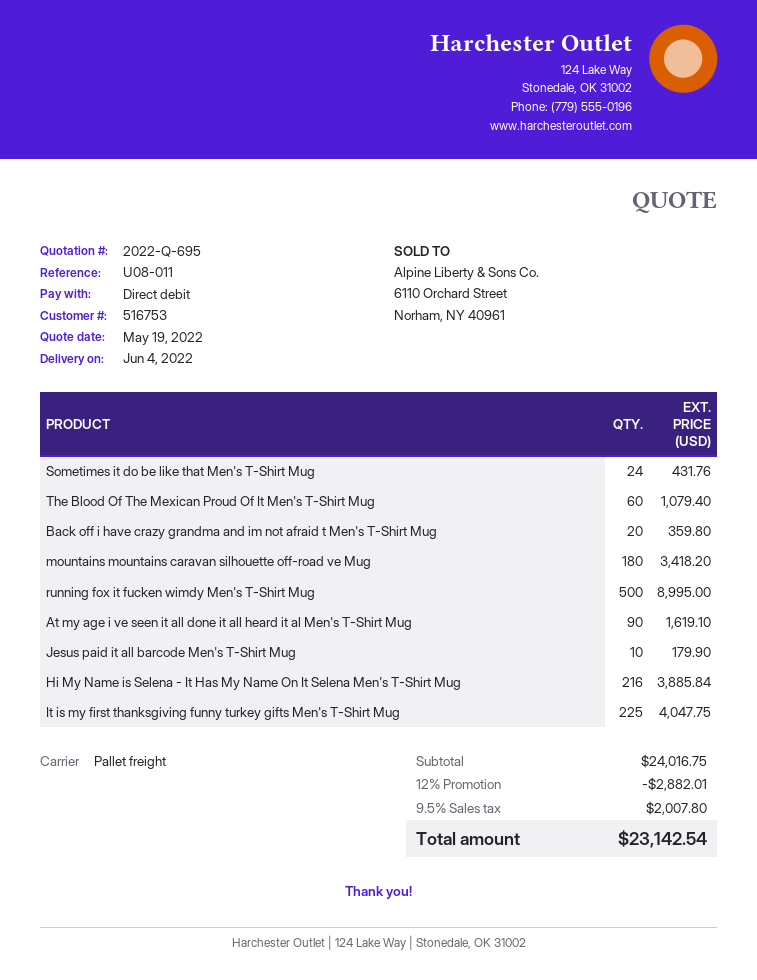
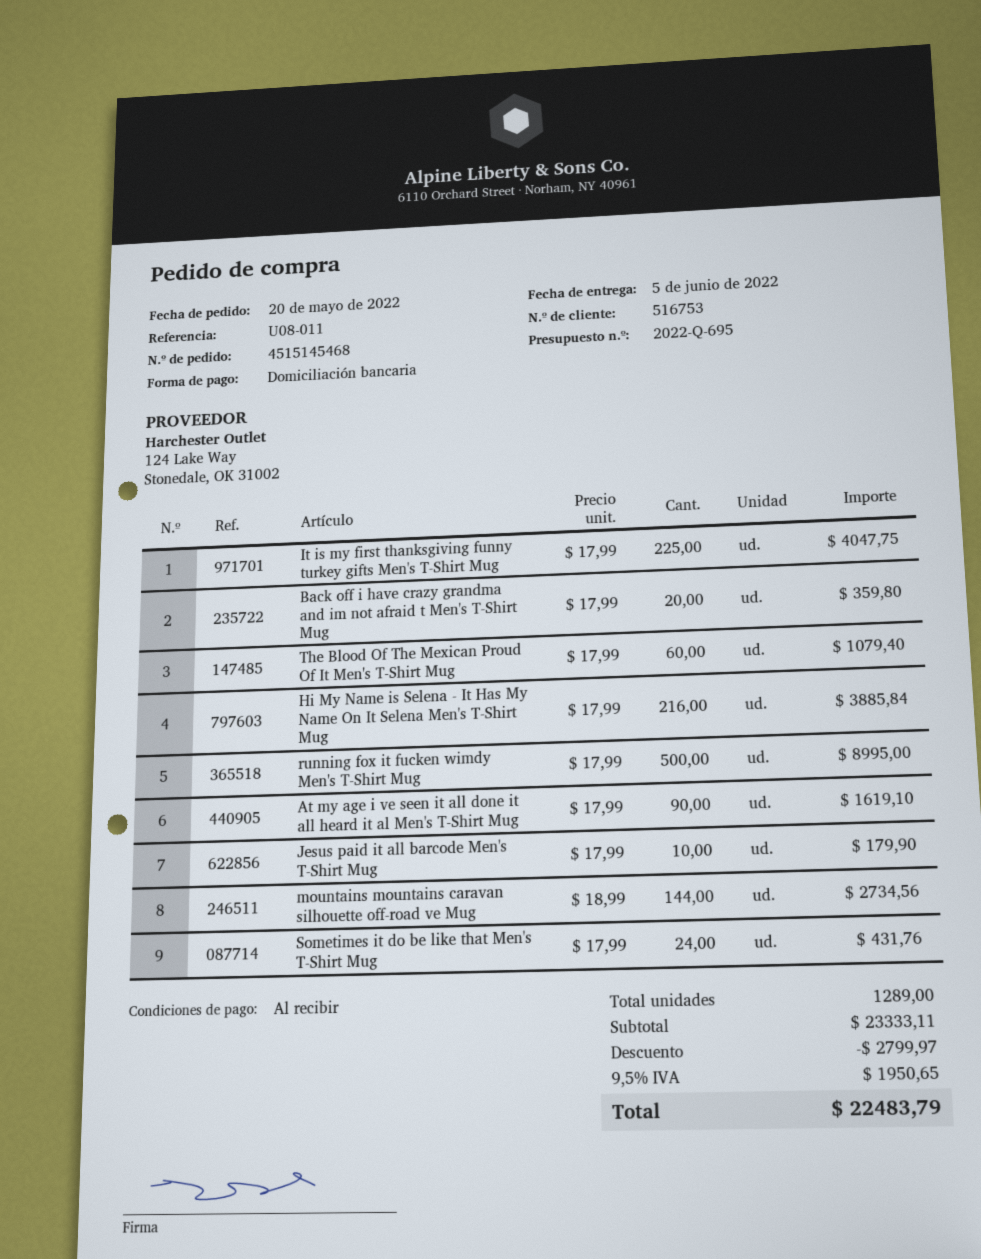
delivery date: 2022-06-04 -> 2022-06-05
mountains mountains caravan silhouette off-road ve Mug: 180 for 3418.20 -> 144 for 2734.56
subtotal: 24016.75 -> 23333.11
discount: 2882.01 -> 2799.97
tax: 9.5% = 2007.80 -> 9.5% = 1950.65
total: 23142.54 -> 22483.79

